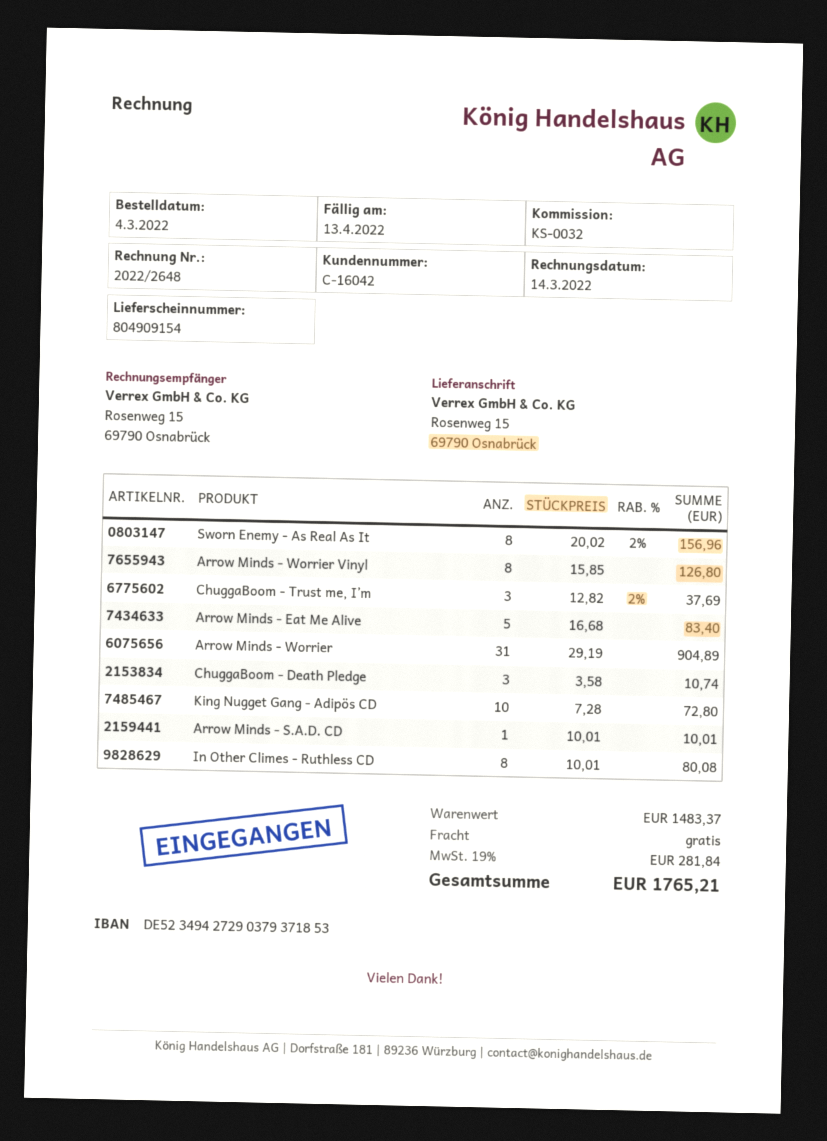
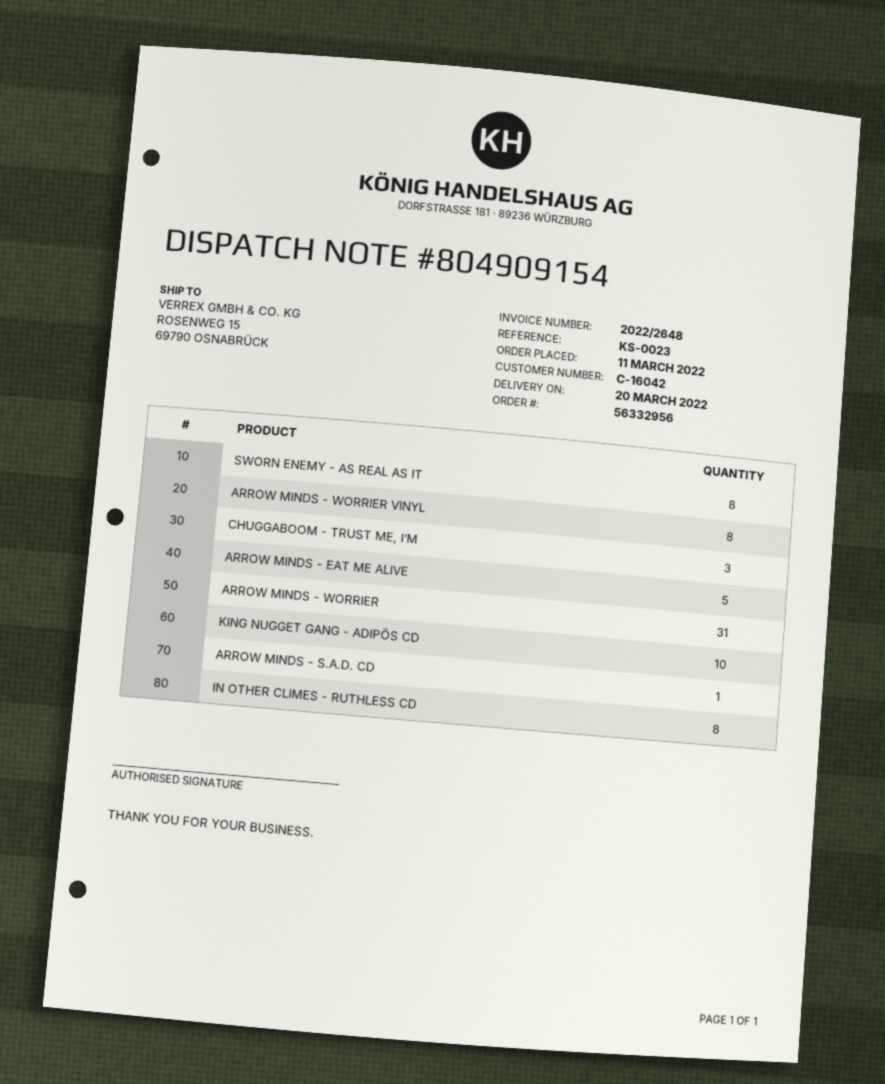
order date: 2022-03-04 -> 2022-03-11
reference: KS-0032 -> KS-0023
ChuggaBoom - Death Pledge: 3 -> none

